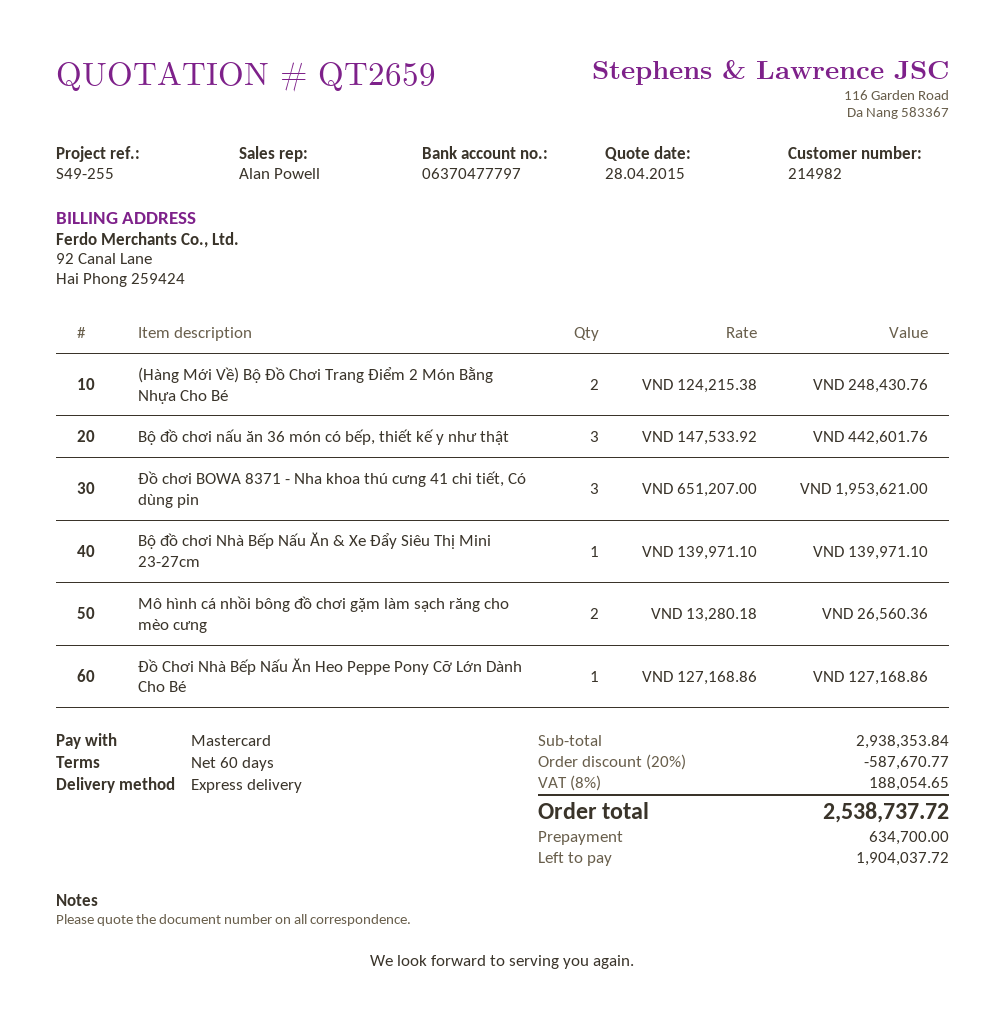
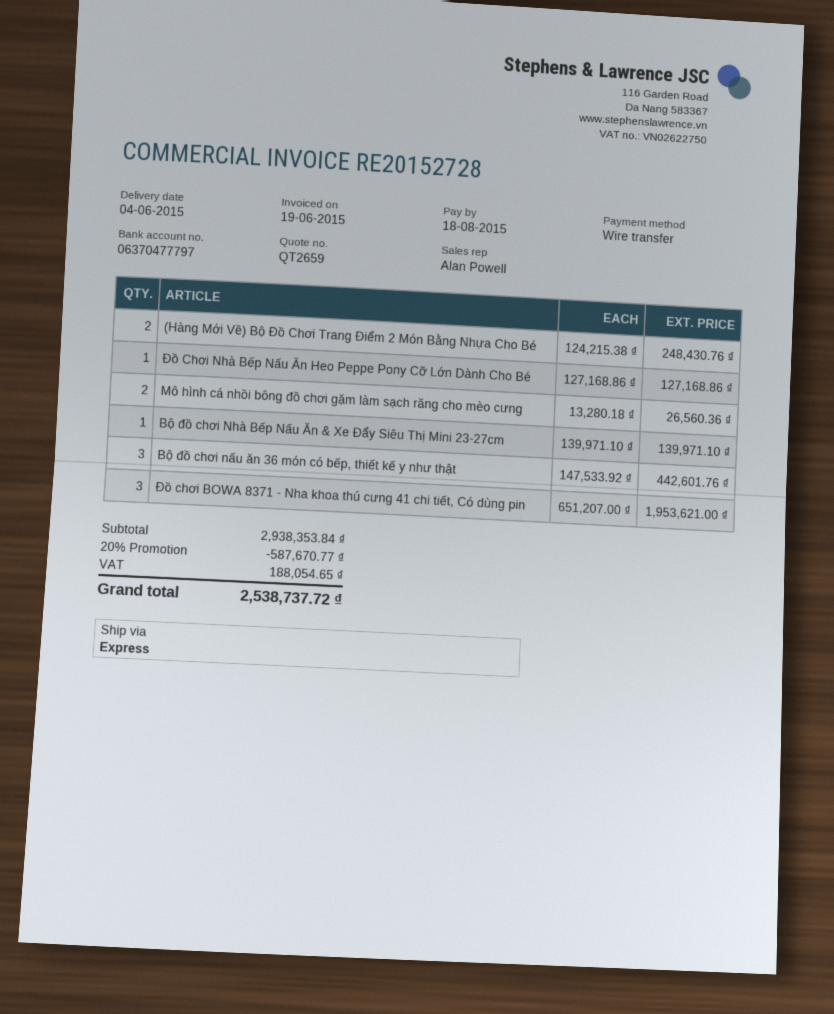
payment method: Mastercard -> bank transfer

